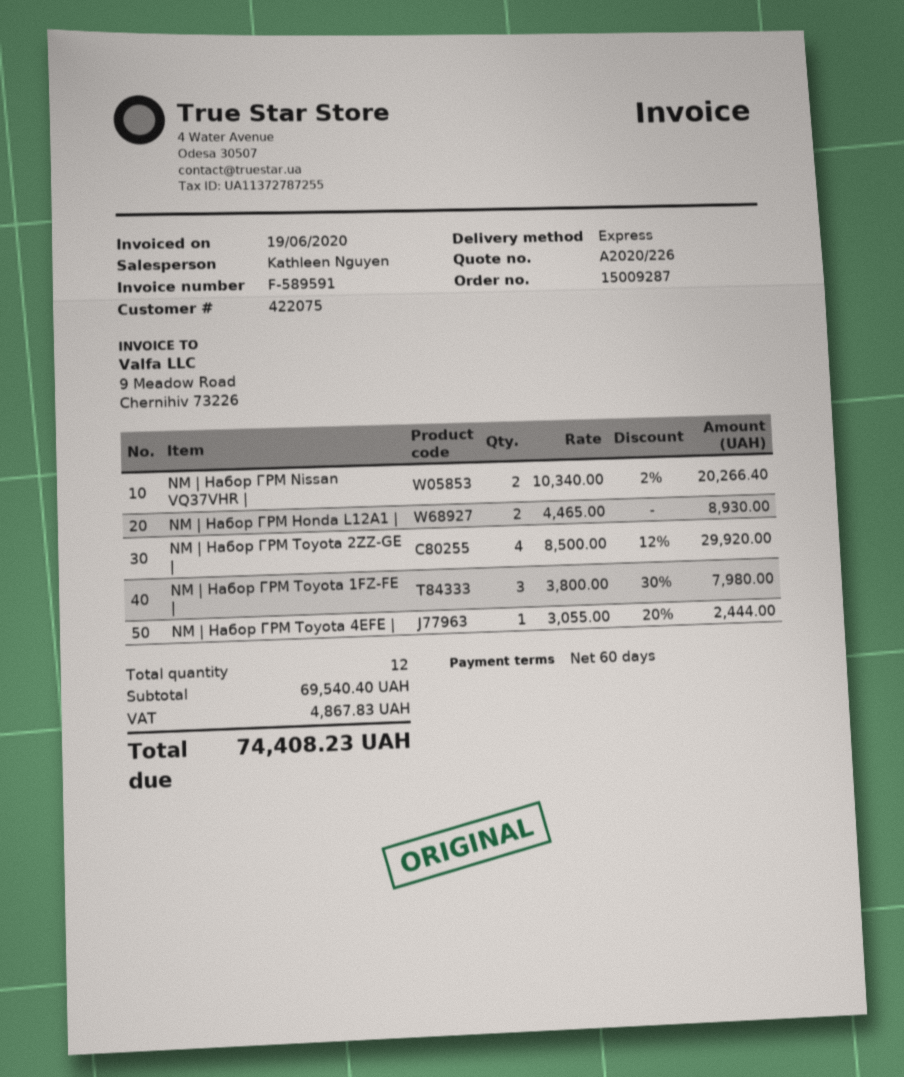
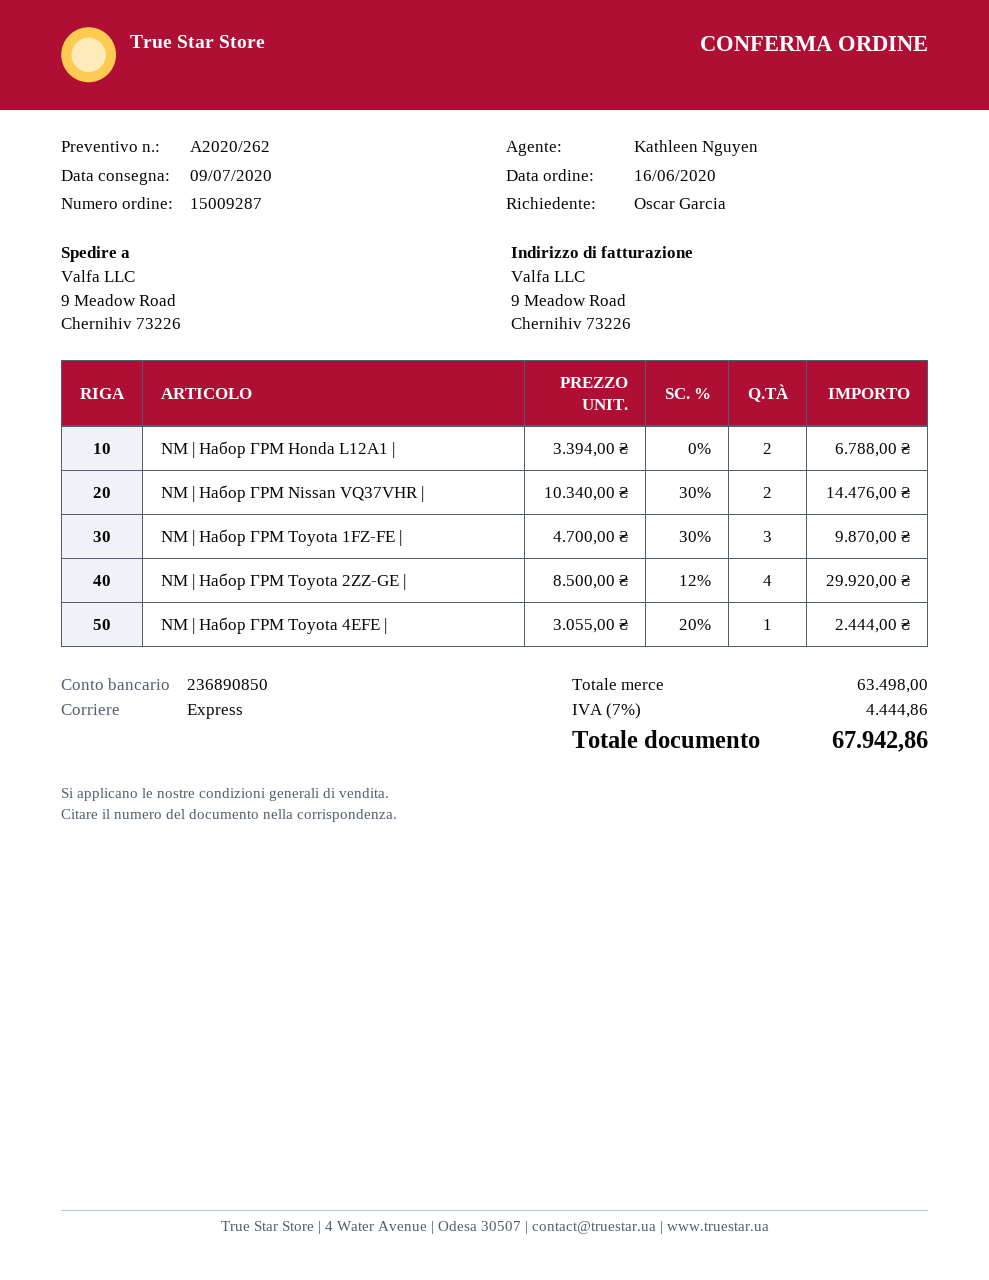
quote number: A2020/226 -> A2020/262
NM | Набор ГРМ Nissan VQ37VHR |: 2 x 10340.00 - 2% = 20266.40 -> 2 x 10340.00 - 30% = 14476.00
NM | Набор ГРМ Honda L12A1 |: 2 x 4465.00 = 8930.00 -> 2 x 3394.00 = 6788.00
NM | Набор ГРМ Toyota 1FZ-FE |: 3 x 3800.00 - 30% = 7980.00 -> 3 x 4700.00 - 30% = 9870.00
subtotal: 69540.40 -> 63498.00
tax: 4867.83 -> 4444.86
total: 74408.23 -> 67942.86

